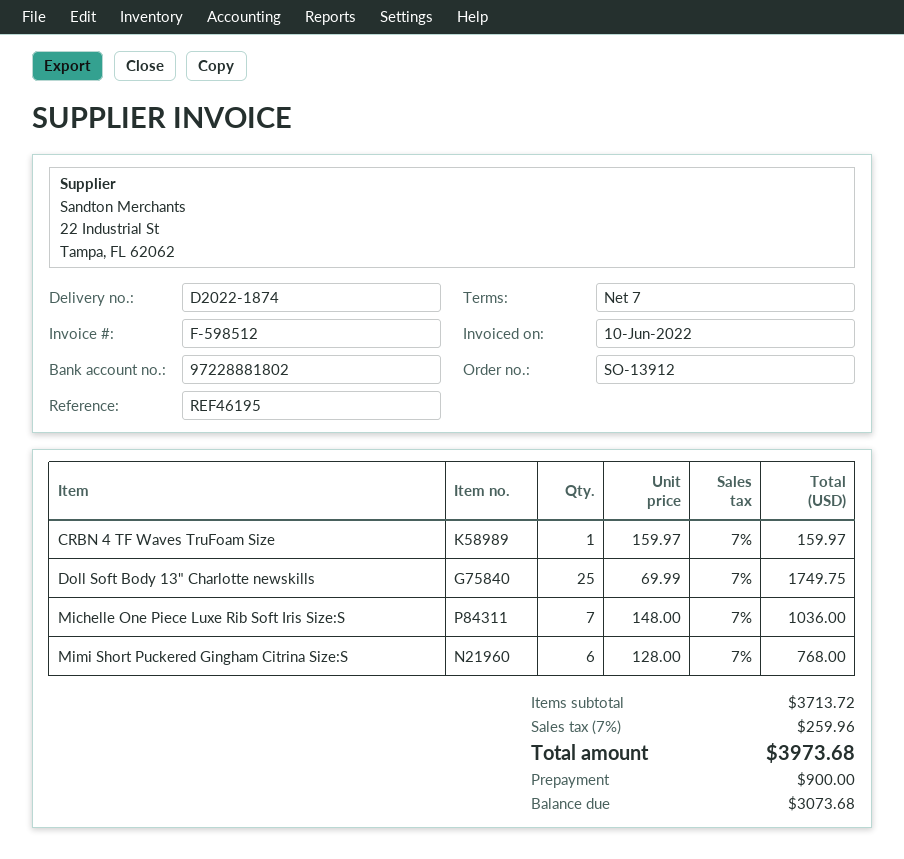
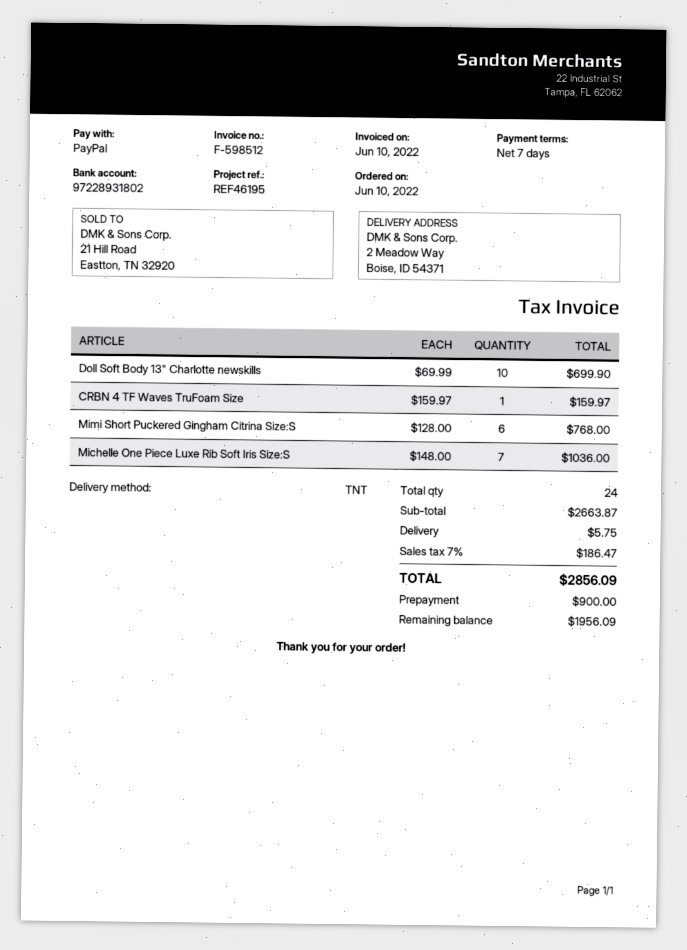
bank account: 97228881802 -> 97228931802
Doll Soft Body 13" Charlotte newskills: 25 x 69.99 = 1749.75 -> 10 x 69.99 = 699.90
subtotal: 3713.72 -> 2663.87
shipping: none -> 5.75
tax: 7% = 259.96 -> 7% = 186.47
total: 3973.68 -> 2856.09
balance: 3073.68 -> 1956.09

